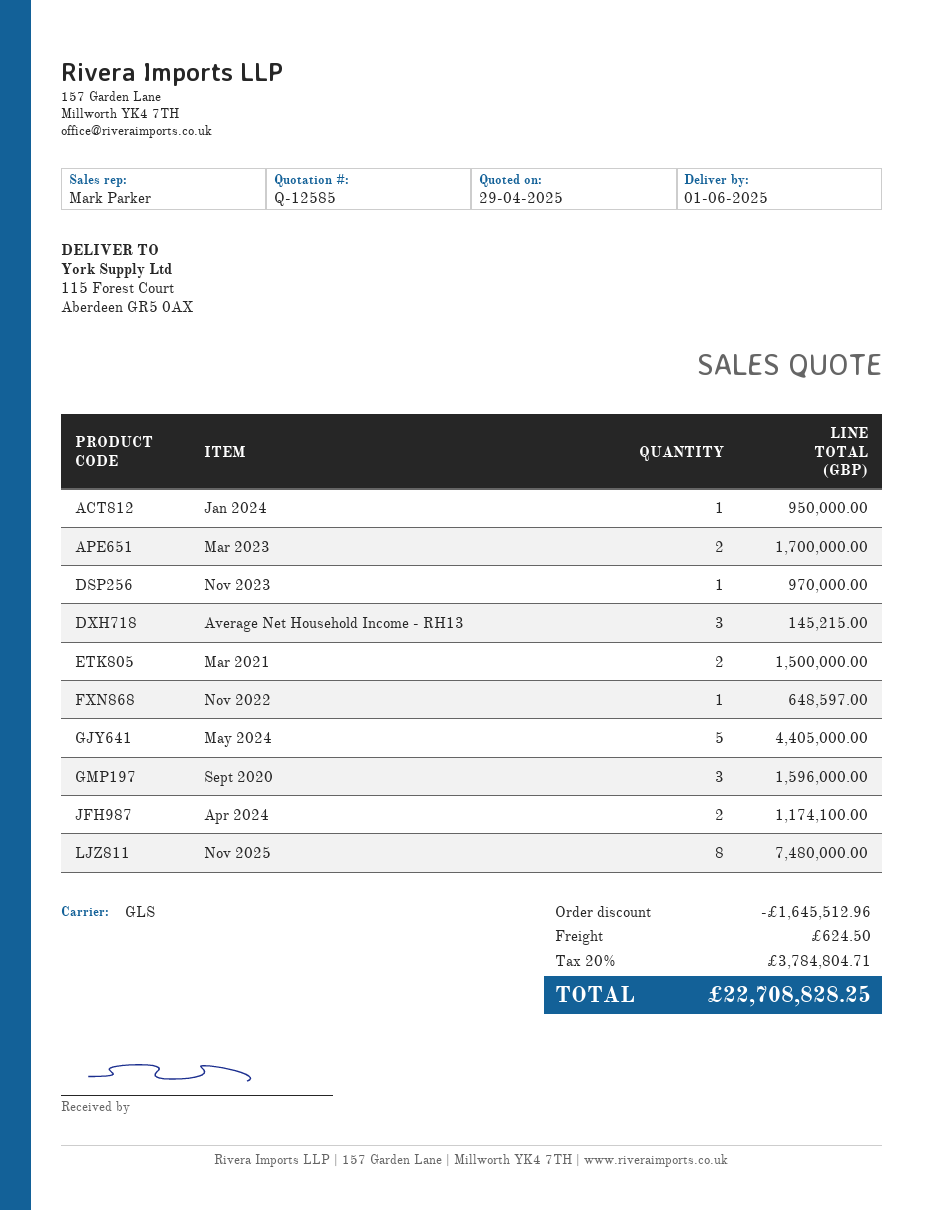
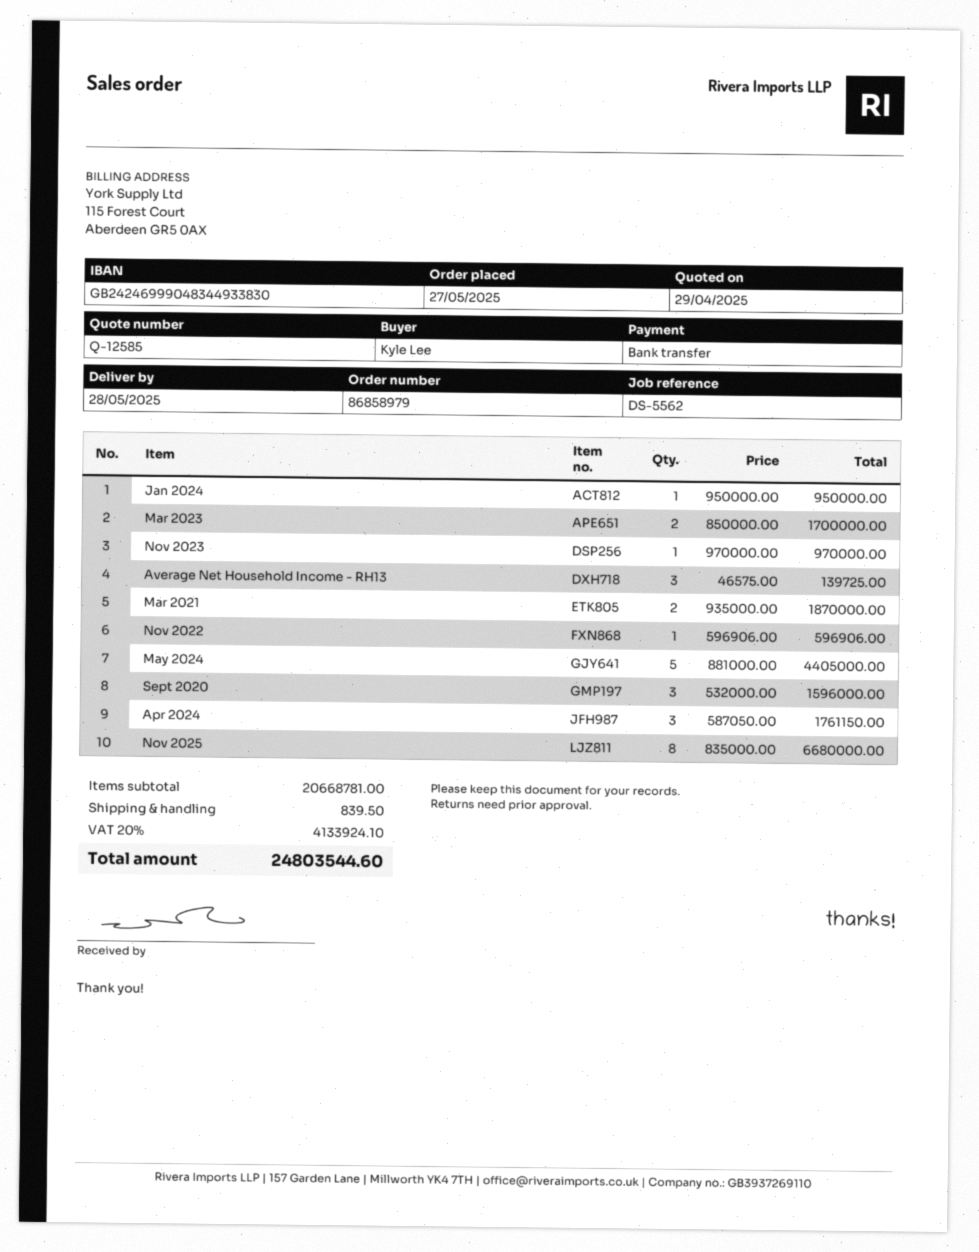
delivery date: 2025-06-01 -> 2025-05-28
Average Net Household Income - RH13: 3 for 145215.00 -> 3 for 139725.00
Mar 2021: 2 for 1500000.00 -> 2 for 1870000.00
Nov 2022: 1 for 648597.00 -> 1 for 596906.00
Apr 2024: 2 for 1174100.00 -> 3 for 1761150.00
Nov 2025: 8 for 7480000.00 -> 8 for 6680000.00
discount: 1645512.96 -> none
shipping: 624.50 -> 839.50
tax: 20% = 3784804.71 -> 20% = 4133924.10
total: 22708828.25 -> 24803544.60

